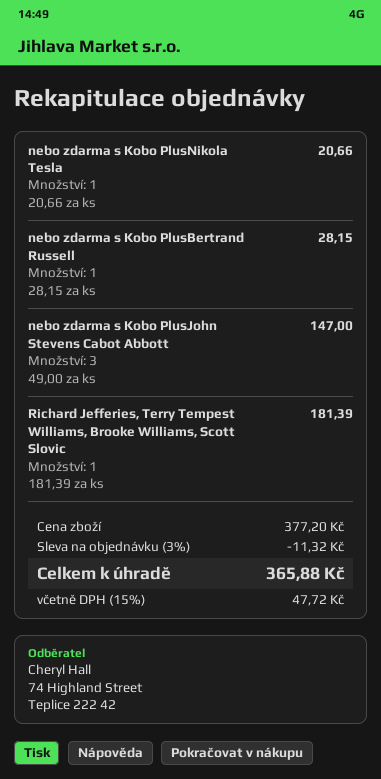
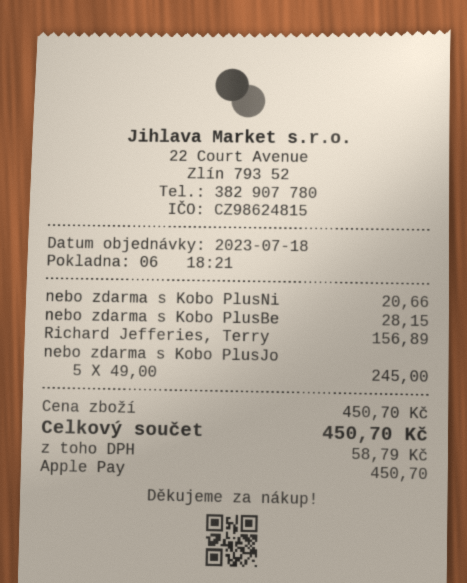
nebo zdarma s Kobo PlusJohn Stevens Cabot Abbott: 3 x 49.00 = 147.00 -> 5 x 49.00 = 245.00
Richard Jefferies, Terry Tempest Williams, Brooke Williams, Scott Slovic: 1 x 181.39 = 181.39 -> 1 x 156.89 = 156.89
subtotal: 377.20 -> 450.70
discount: 3% = 11.32 -> none
tax: 47.72 -> 58.79
total: 365.88 -> 450.70

